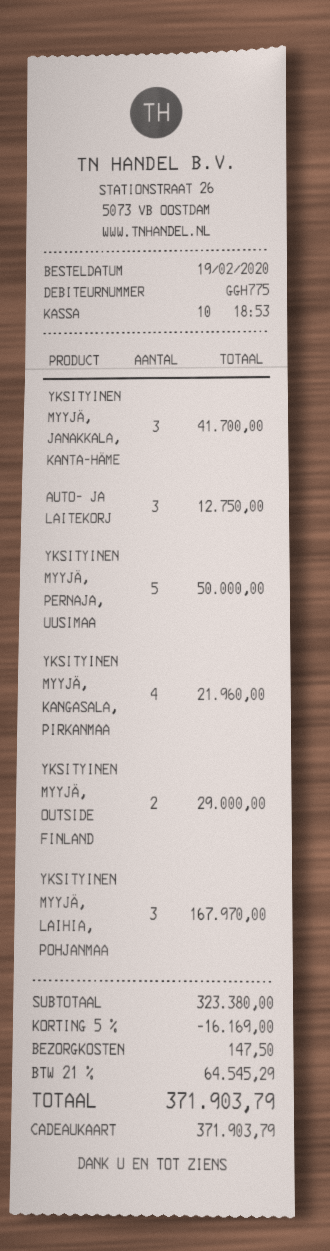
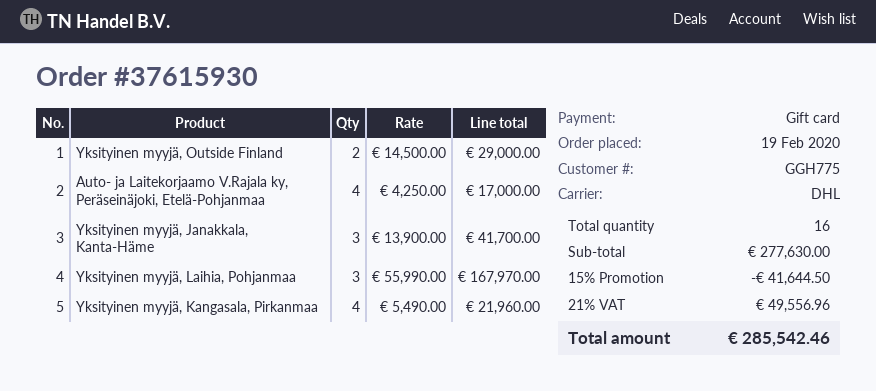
AUTO- JA LAITEKORJ: 3 for 12750.00 -> 4 for 17000.00
YKSITYINEN MYYJÄ, PERNAJA, UUSIMAA: 5 for 50000.00 -> none
subtotal: 323380.00 -> 277630.00
discount: 5% = 16169.00 -> 15% = 41644.50
shipping: 147.50 -> none
tax: 21% = 64545.29 -> 21% = 49556.96
total: 371903.79 -> 285542.46

